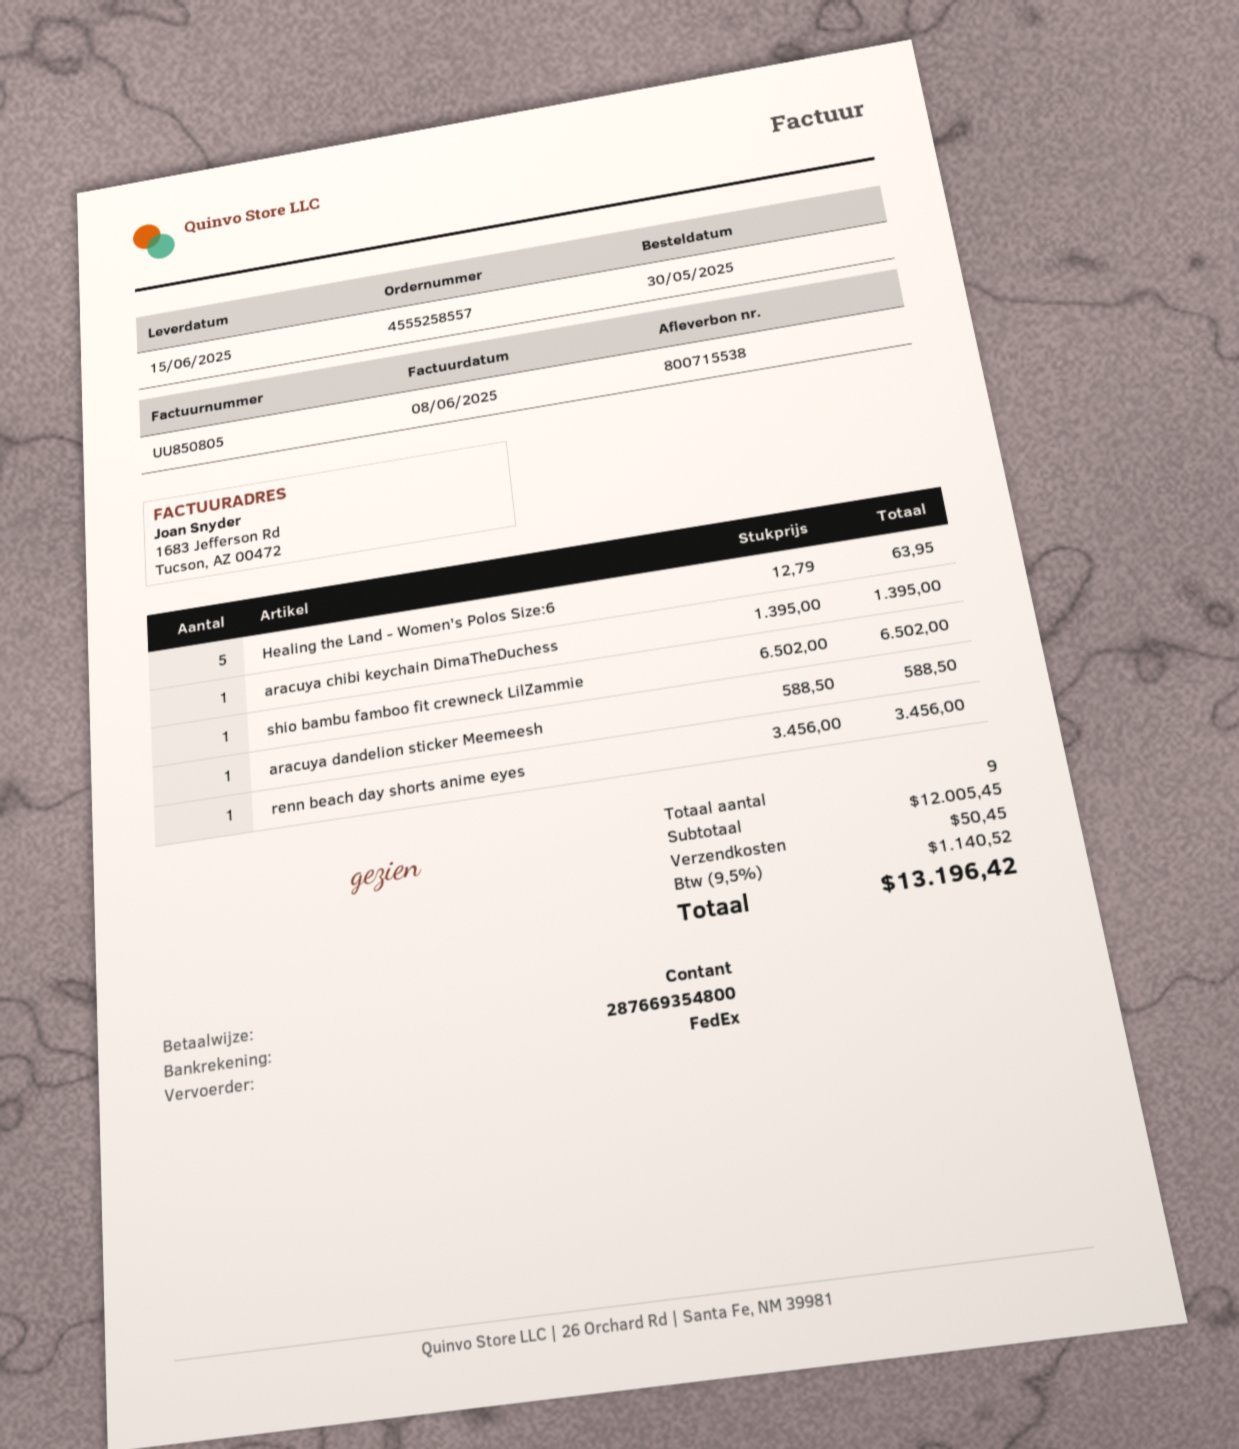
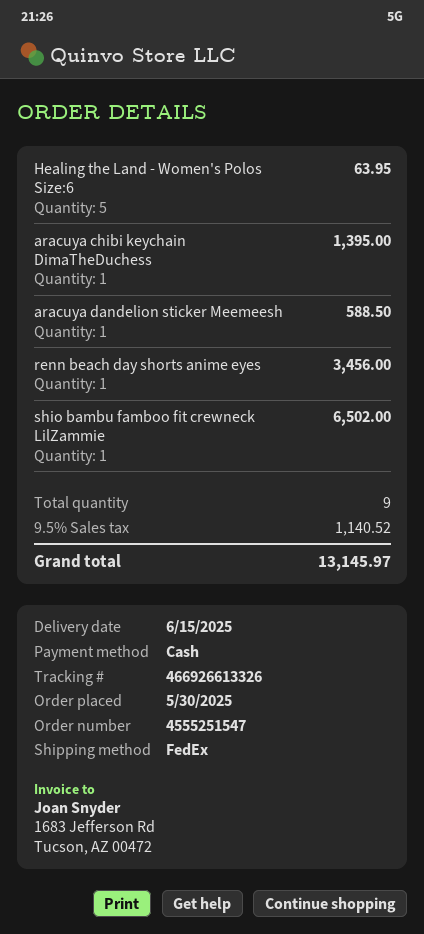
order number: 4555258557 -> 4555251547
shipping: 50.45 -> none
total: 13196.42 -> 13145.97

